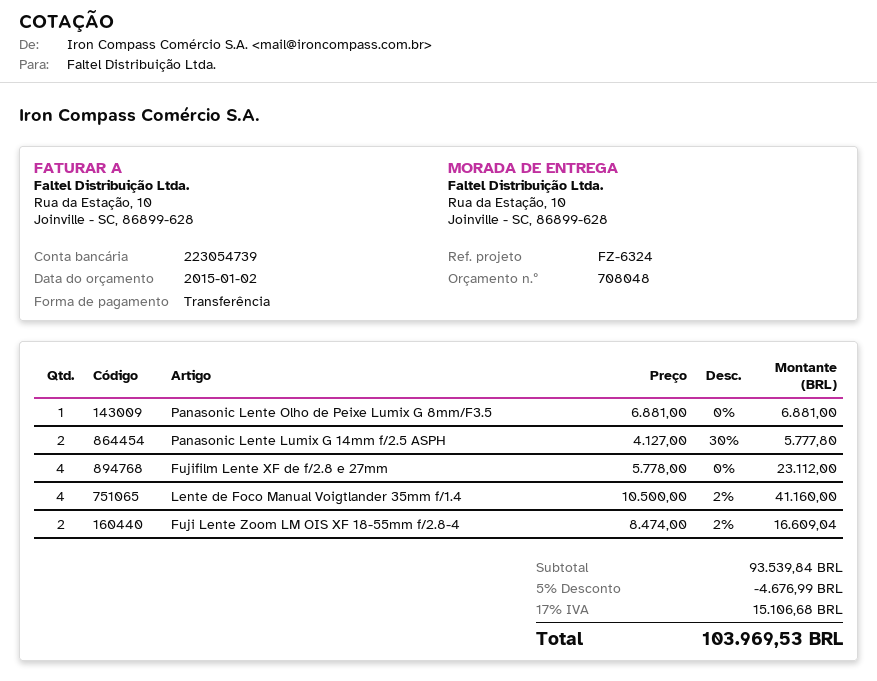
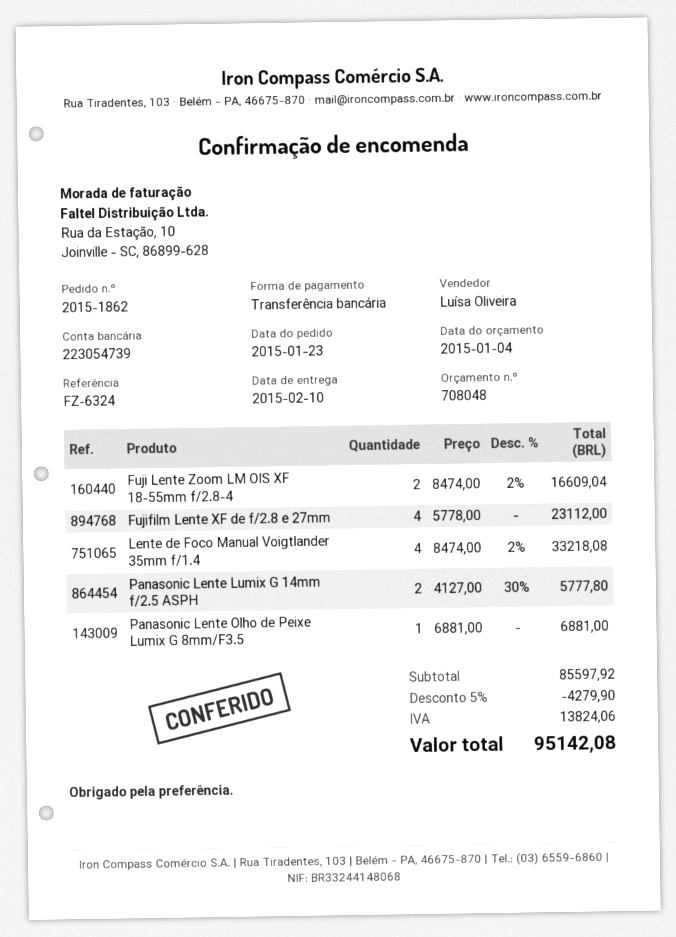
quote date: 2015-01-02 -> 2015-01-04
Lente de Foco Manual Voigtlander 35mm f/1.4: 4 x 10500.00 - 2% = 41160.00 -> 4 x 8474.00 - 2% = 33218.08
subtotal: 93539.84 -> 85597.92
discount: 5% = 4676.99 -> 5% = 4279.90
tax: 15106.68 -> 13824.06
total: 103969.53 -> 95142.08

